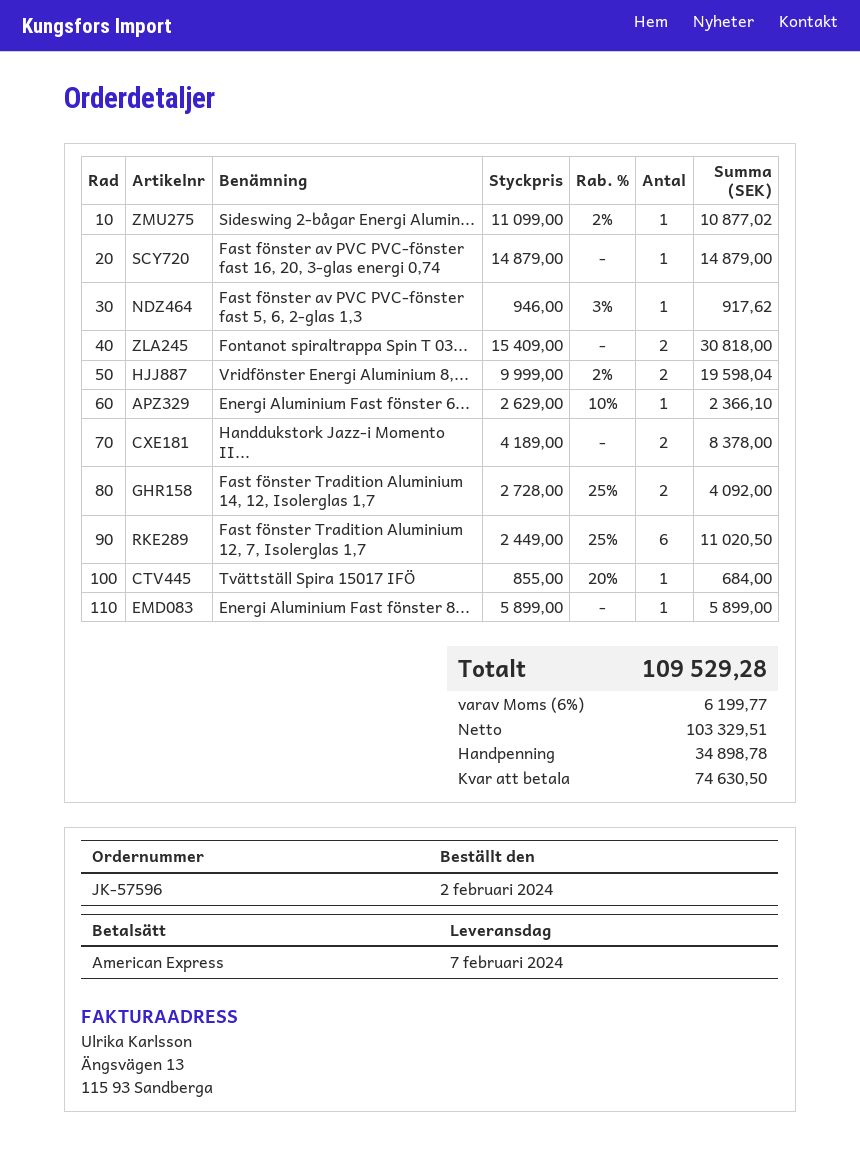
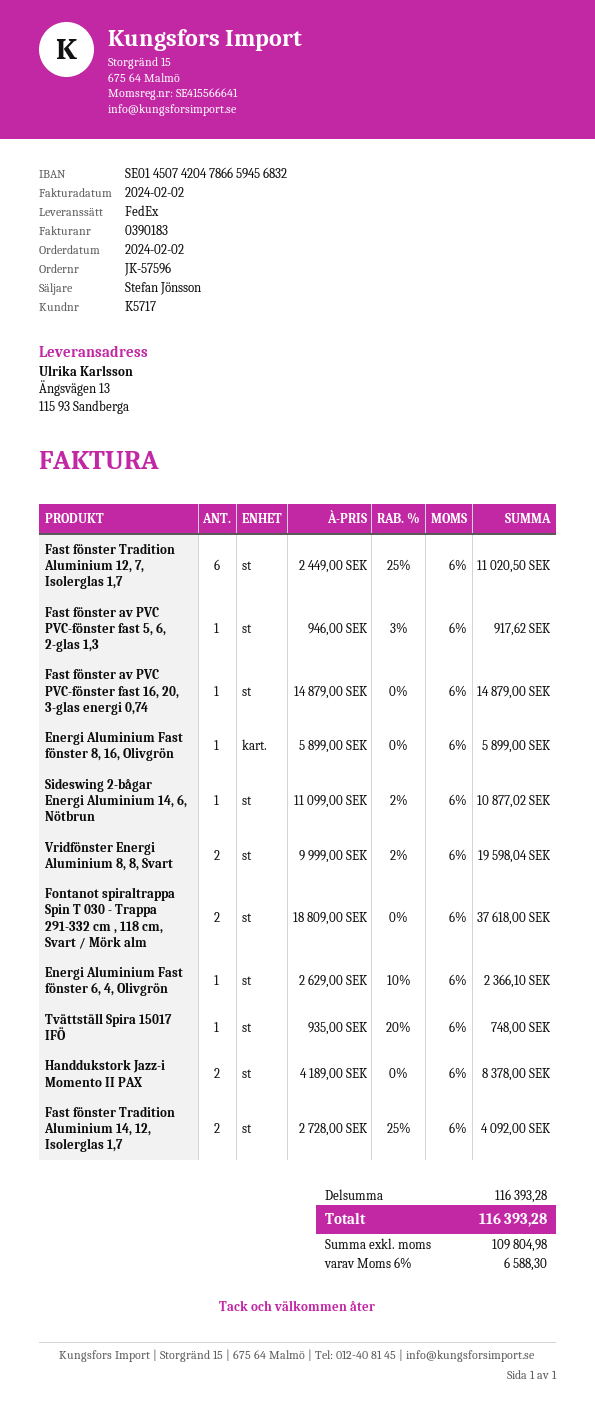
Fontanot spiraltrappa Spin T 03...: 2 x 15409.00 = 30818.00 -> 2 x 18809.00 = 37618.00
Tvättställ Spira 15017 IFÖ: 1 x 855.00 - 20% = 684.00 -> 1 x 935.00 - 20% = 748.00
net: 103329.51 -> 109804.98
tax: 6% = 6199.77 -> 6% = 6588.30
total: 109529.28 -> 116393.28

